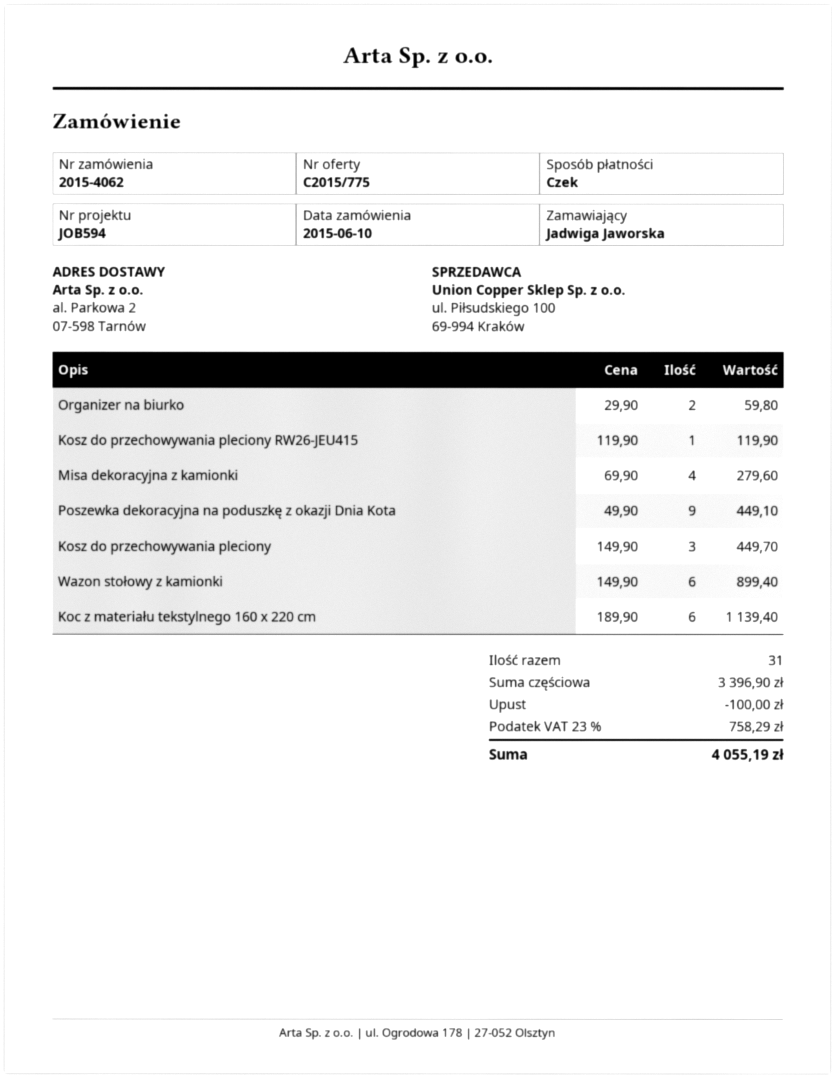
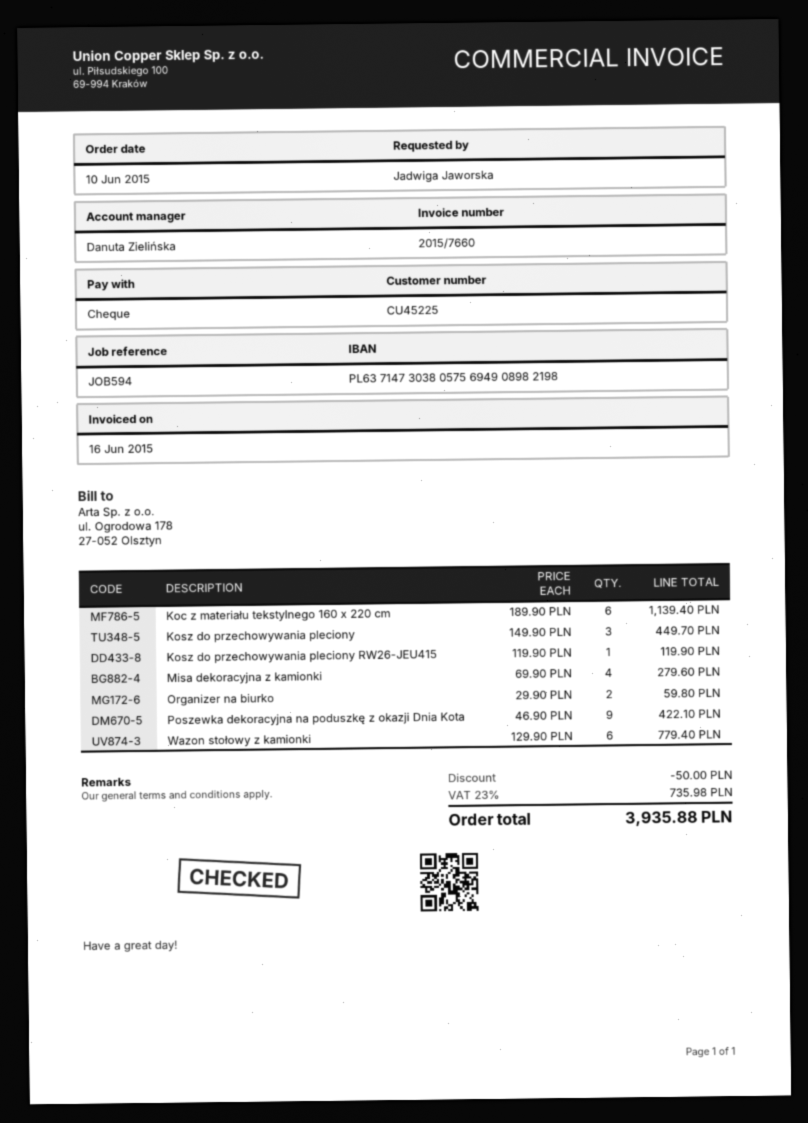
Poszewka dekoracyjna na poduszkę z okazji Dnia Kota: 9 x 49.90 = 449.10 -> 9 x 46.90 = 422.10
Wazon stołowy z kamionki: 6 x 149.90 = 899.40 -> 6 x 129.90 = 779.40
discount: 100.00 -> 50.00
tax: 23% = 758.29 -> 23% = 735.98
total: 4055.19 -> 3935.88

